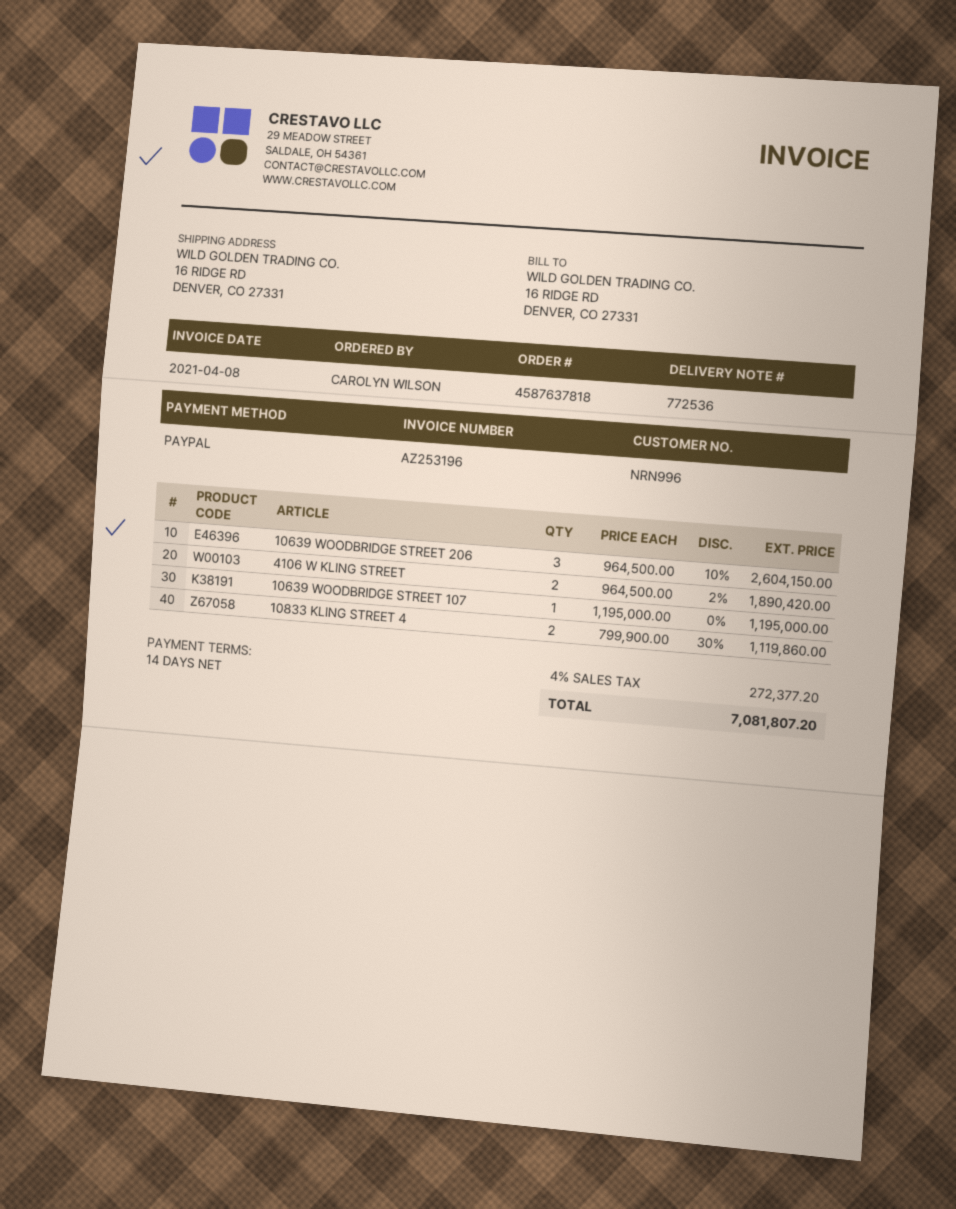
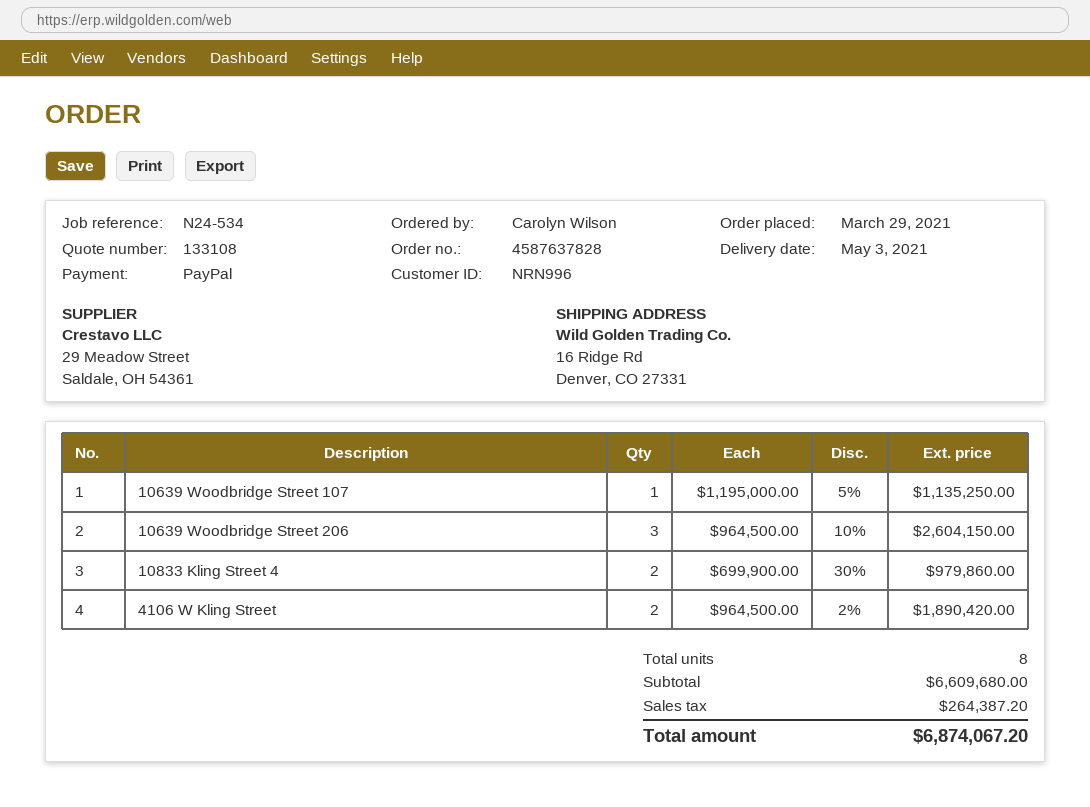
order number: 4587637818 -> 4587637828
10639 WOODBRIDGE STREET 107: 1 x 1195000.00 = 1195000.00 -> 1 x 1195000.00 - 5% = 1135250.00
10833 KLING STREET 4: 2 x 799900.00 - 30% = 1119860.00 -> 2 x 699900.00 - 30% = 979860.00
tax: 272377.20 -> 264387.20
total: 7081807.20 -> 6874067.20

